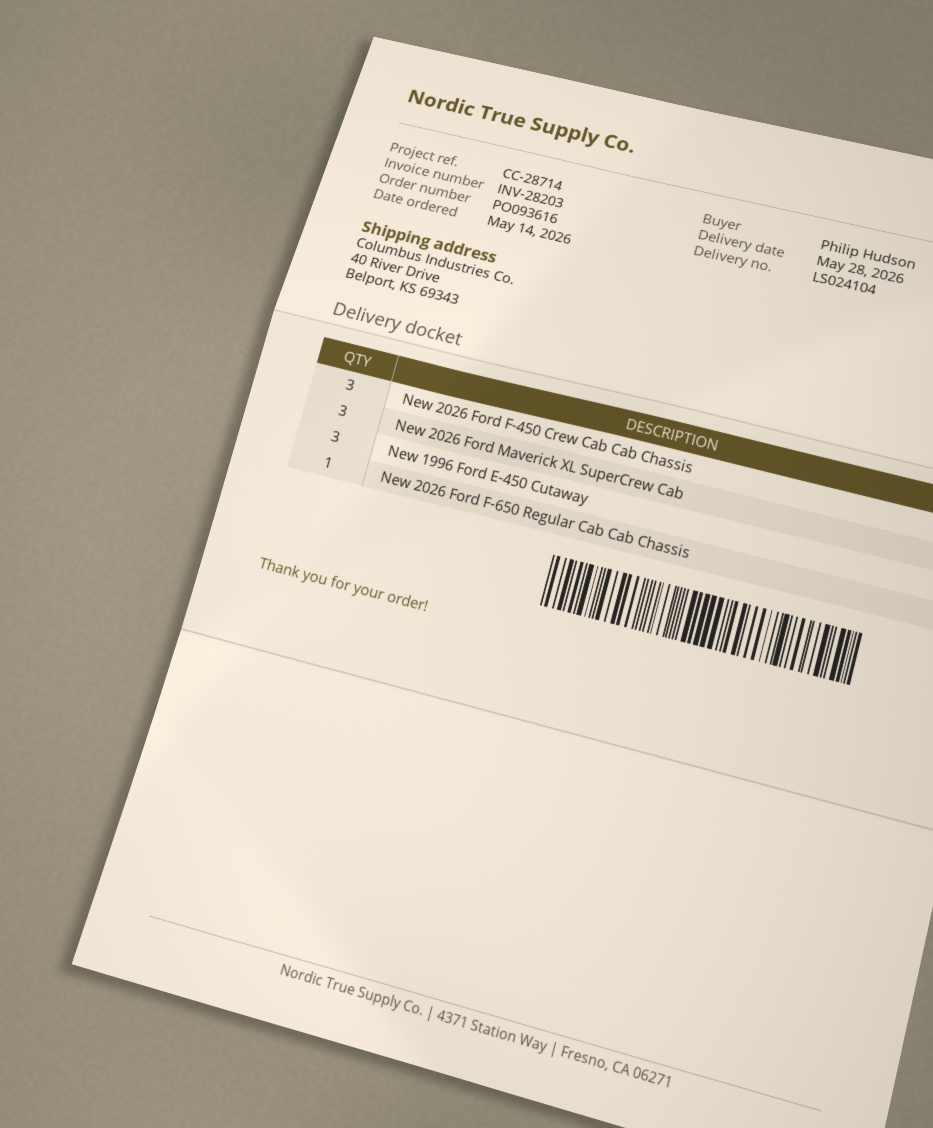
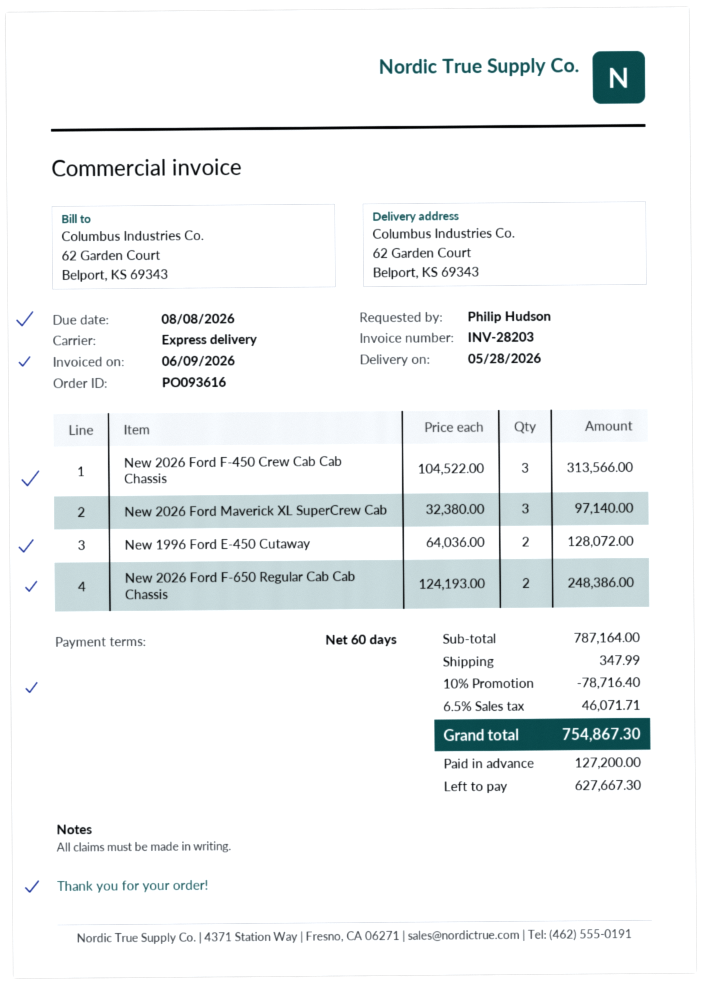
ship to: 40 River Drive, Belport, KS 69343 -> 62 Garden Court, Belport, KS 69343
New 1996 Ford E-450 Cutaway: 3 -> 2
New 2026 Ford F-650 Regular Cab Cab Chassis: 1 -> 2

